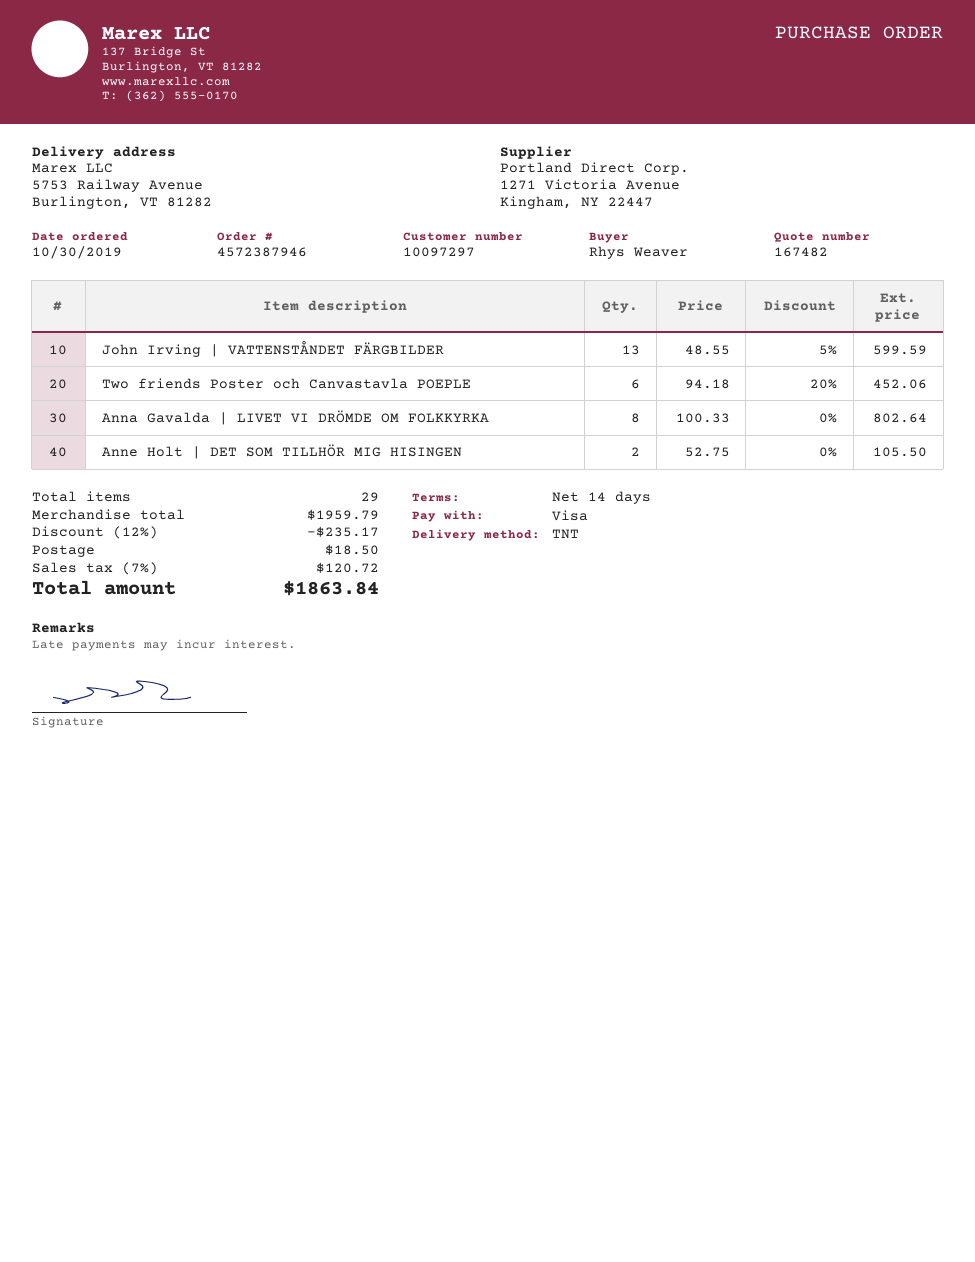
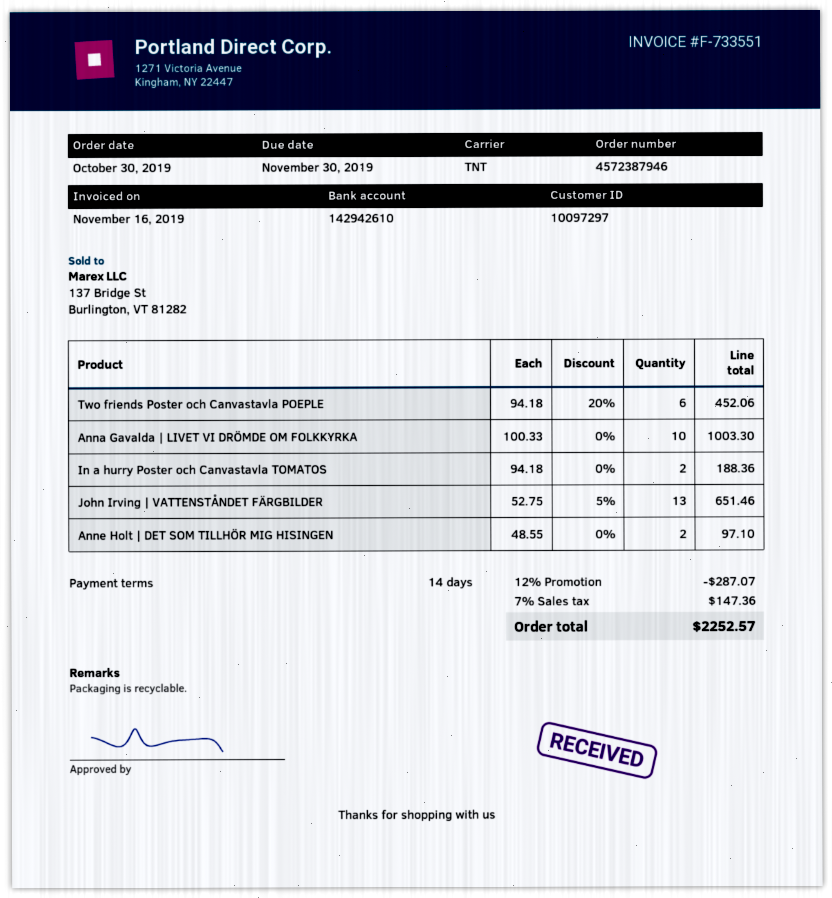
John Irving | VATTENSTÅNDET FÄRGBILDER: 13 x 48.55 - 5% = 599.59 -> 13 x 52.75 - 5% = 651.46
Anna Gavalda | LIVET VI DRÖMDE OM FOLKKYRKA: 8 x 100.33 = 802.64 -> 10 x 100.33 = 1003.30
Anne Holt | DET SOM TILLHÖR MIG HISINGEN: 2 x 52.75 = 105.50 -> 2 x 48.55 = 97.10
In a hurry Poster och Canvastavla TOMATOS: none -> 2 x 94.18 = 188.36
discount: 12% = 235.17 -> 12% = 287.07
shipping: 18.50 -> none
tax: 7% = 120.72 -> 7% = 147.36
total: 1863.84 -> 2252.57

